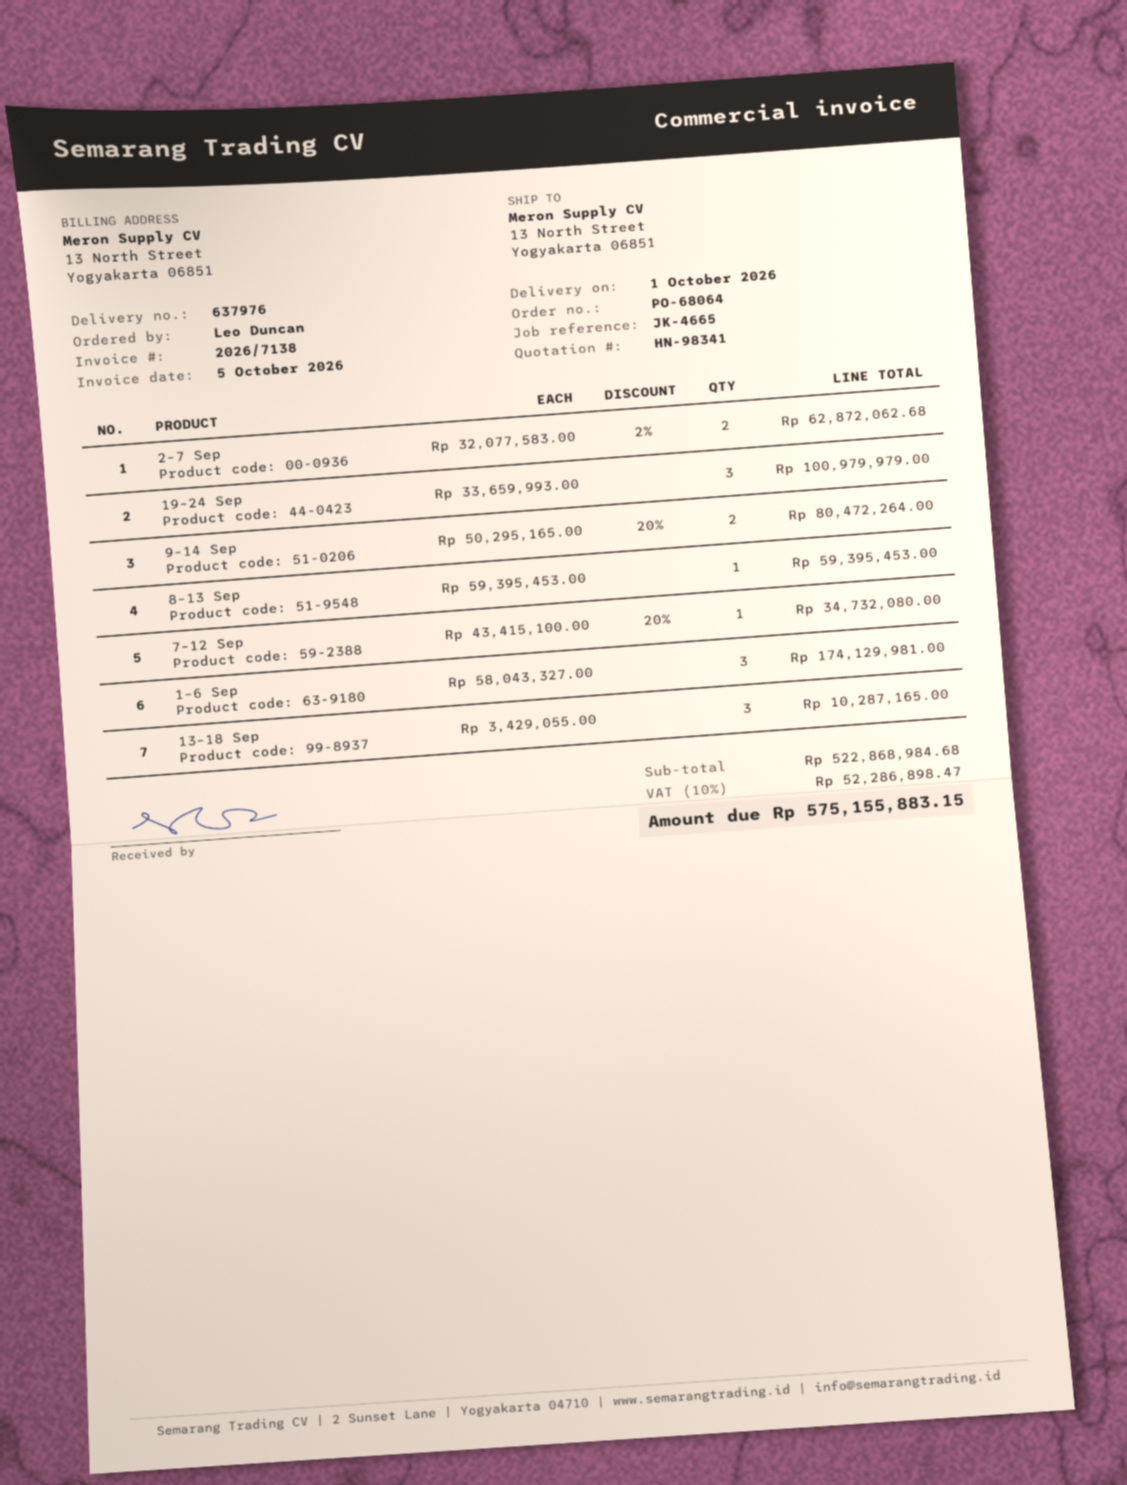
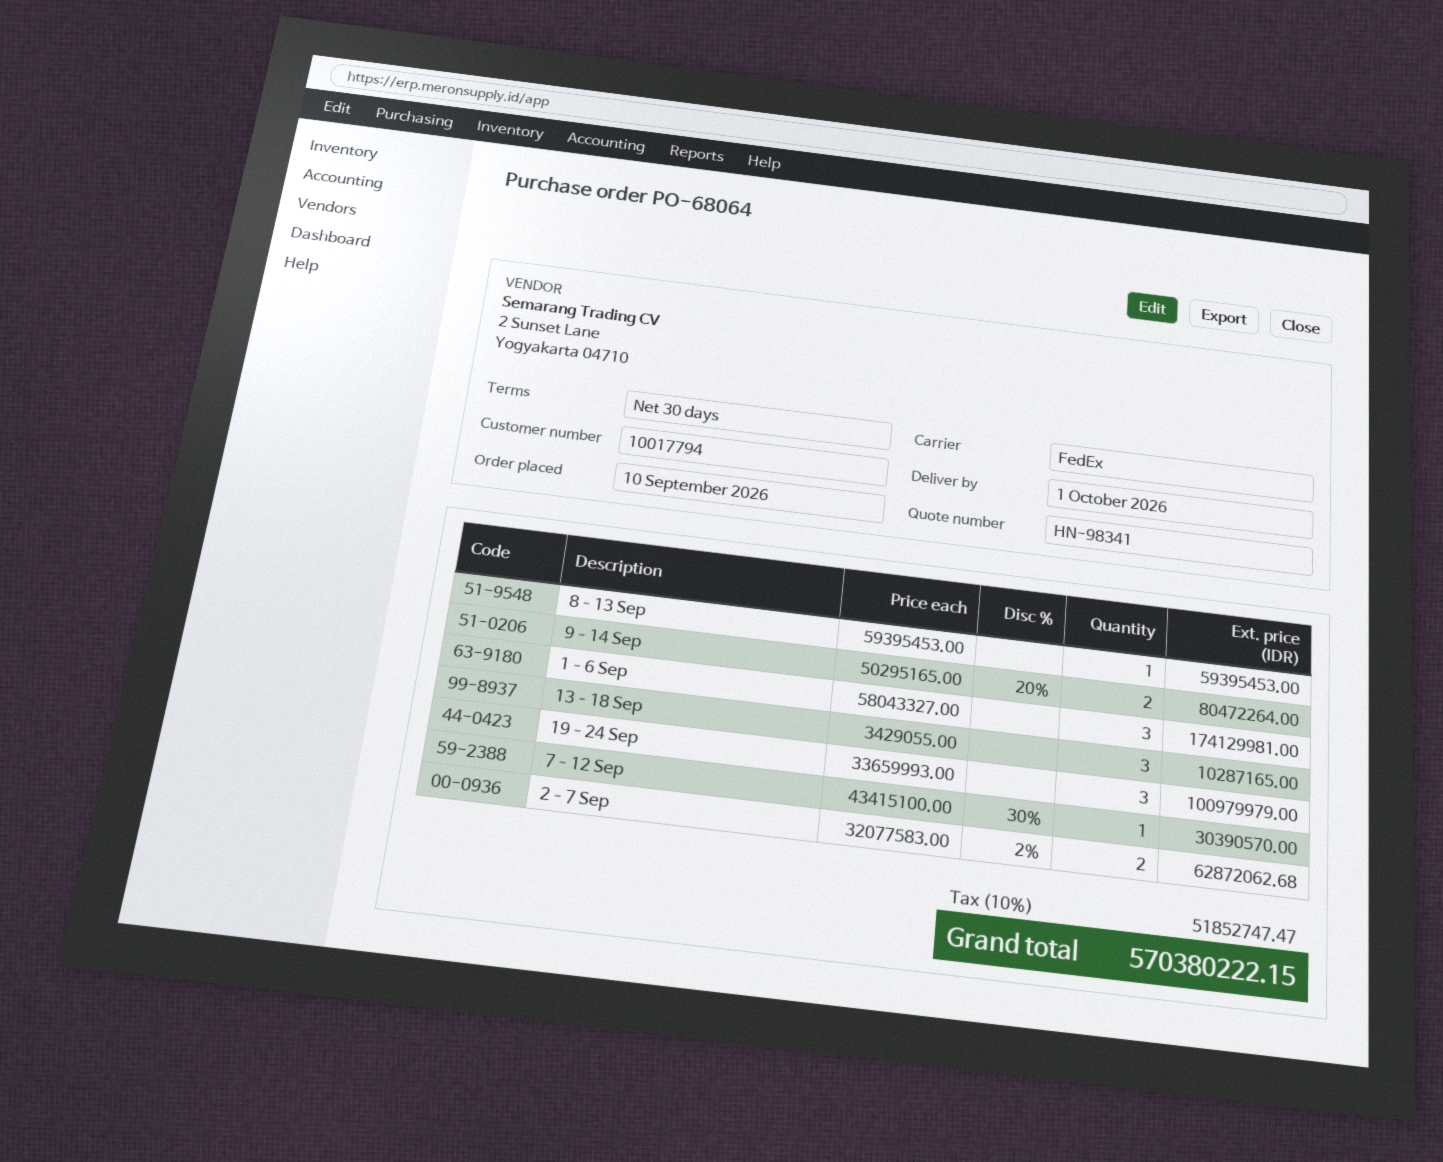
7–12 Sep: 1 x 43415100.00 - 20% = 34732080.00 -> 1 x 43415100.00 - 30% = 30390570.00
tax: 10% = 52286898.47 -> 10% = 51852747.47
total: 575155883.15 -> 570380222.15

